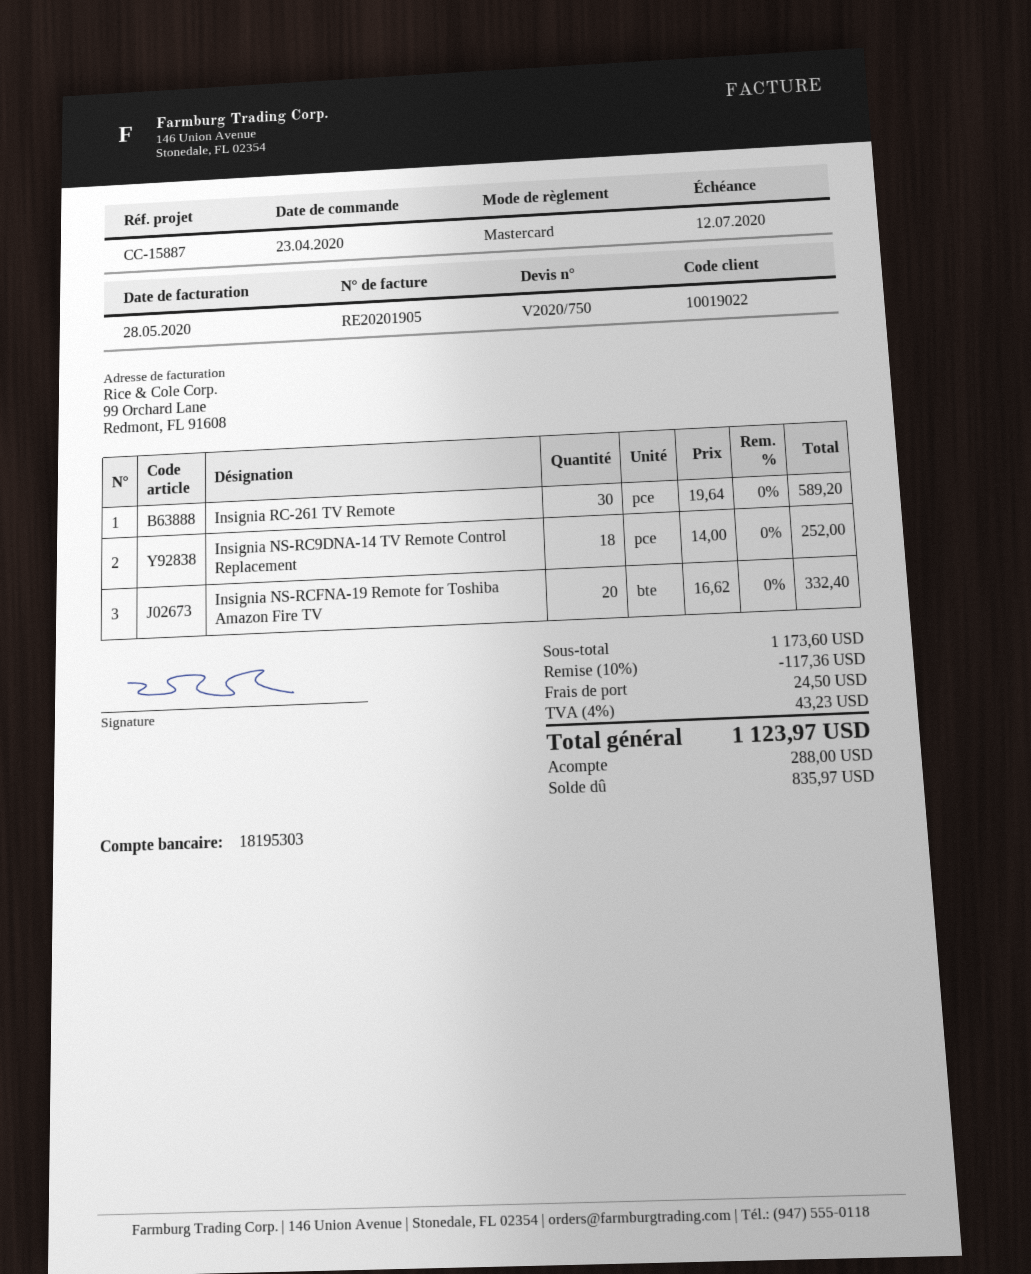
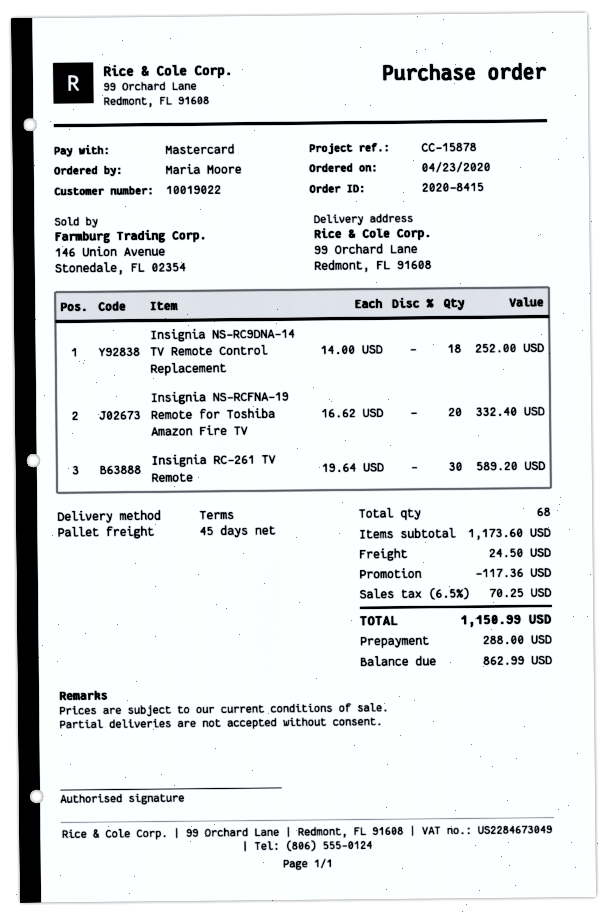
reference: CC-15887 -> CC-15878
tax: 4% = 43.23 -> 6.5% = 70.25
total: 1123.97 -> 1150.99
balance: 835.97 -> 862.99

